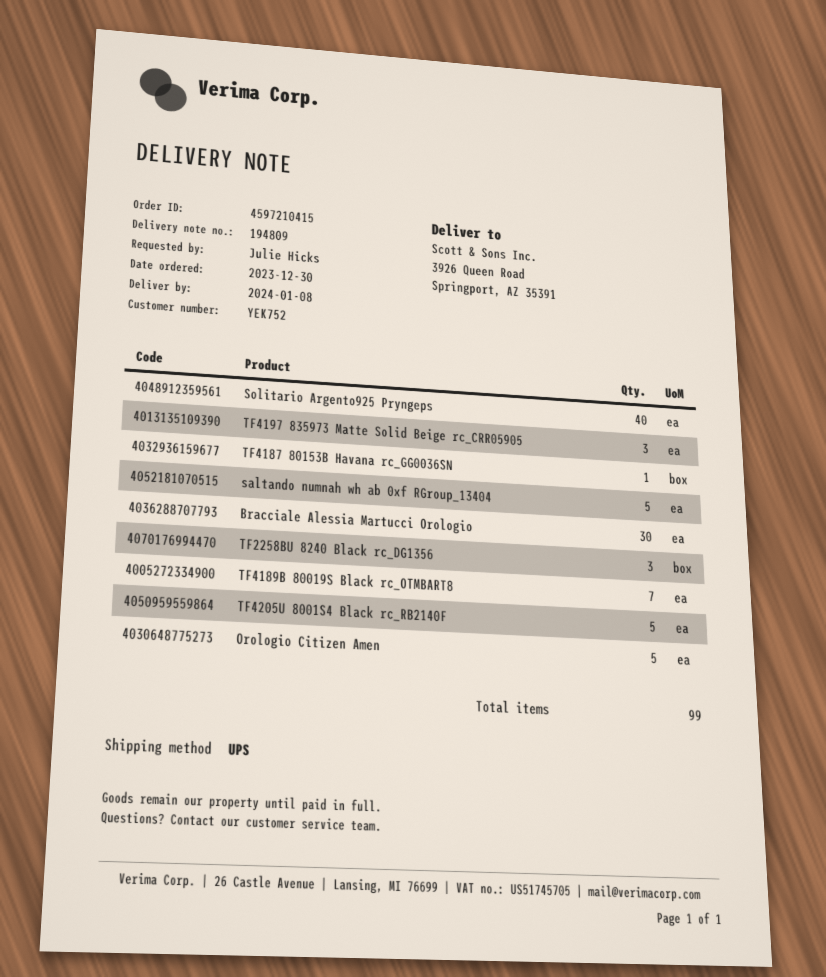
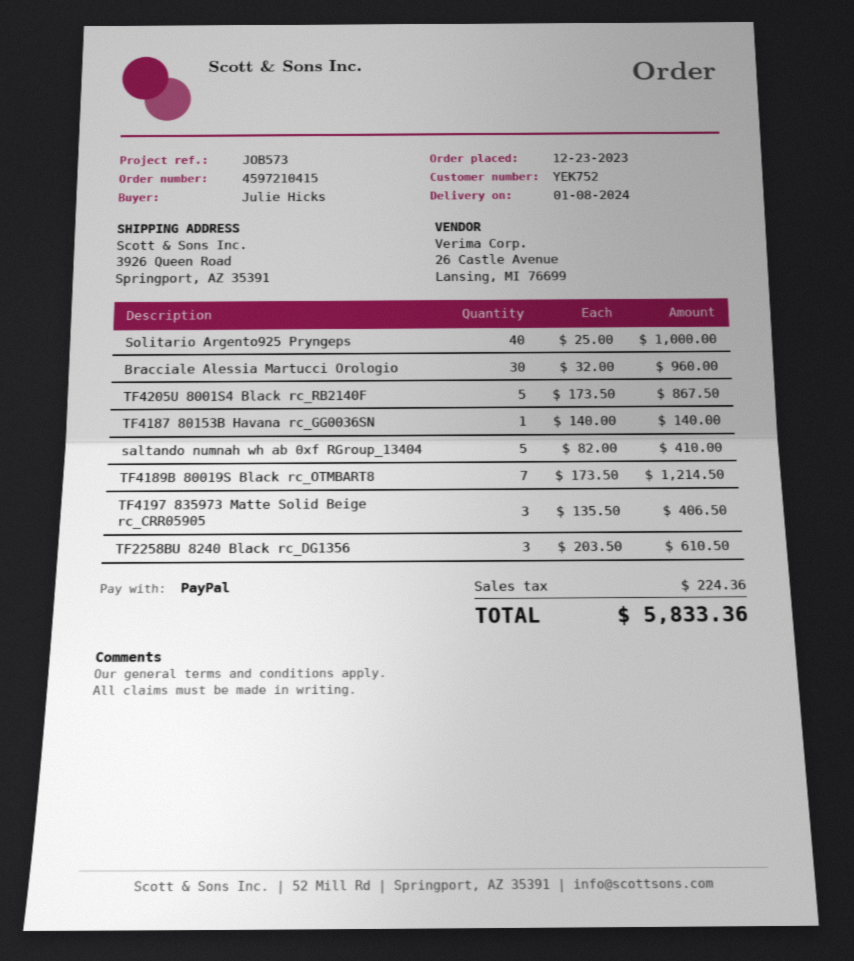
order date: 2023-12-30 -> 2023-12-23
Orologio Citizen Amen: 5 -> none

